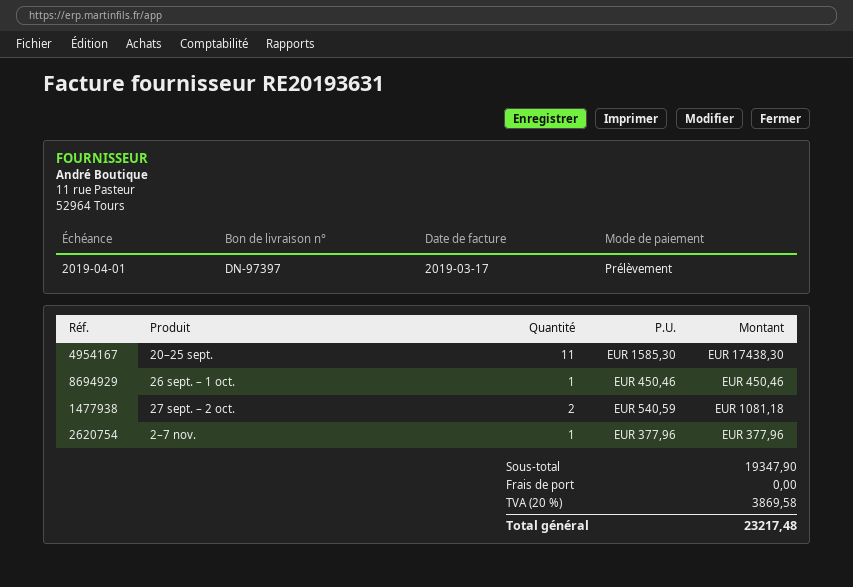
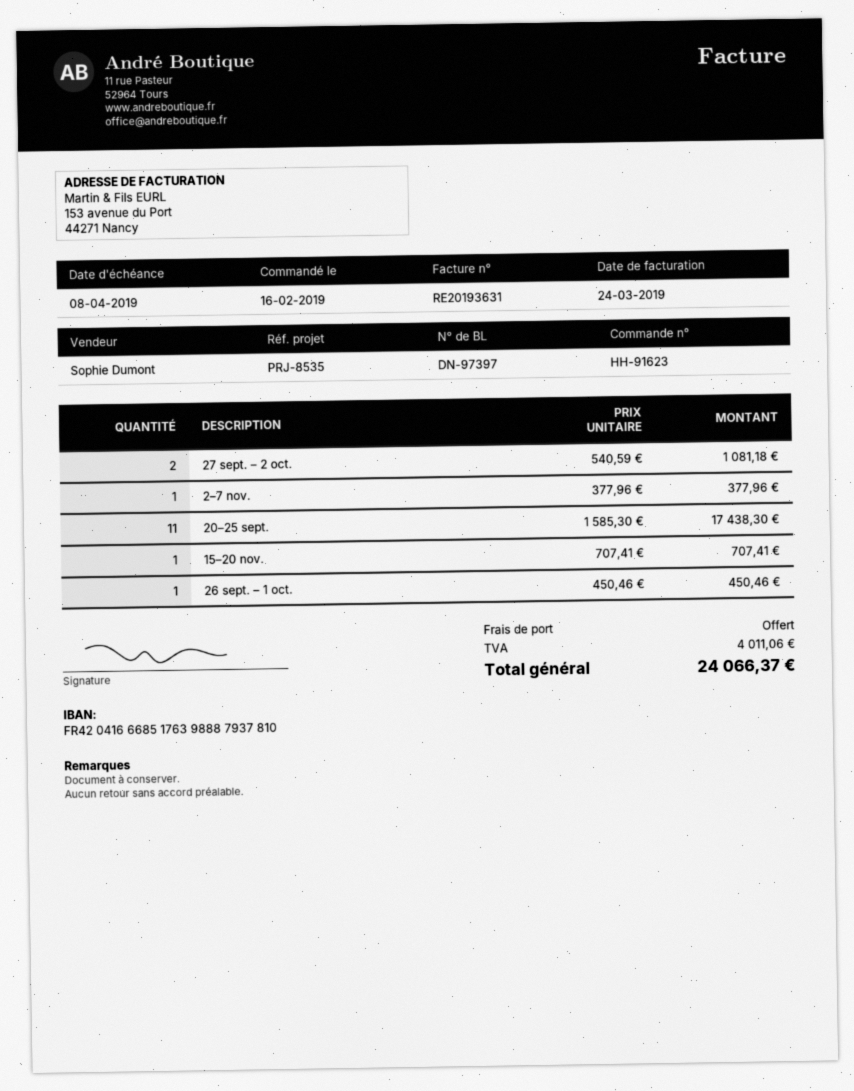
invoice date: 2019-03-17 -> 2019-03-24
due date: 2019-04-01 -> 2019-04-08
15–20 nov.: none -> 1 x 707.41 = 707.41
tax: 3869.58 -> 4011.06
total: 23217.48 -> 24066.37

